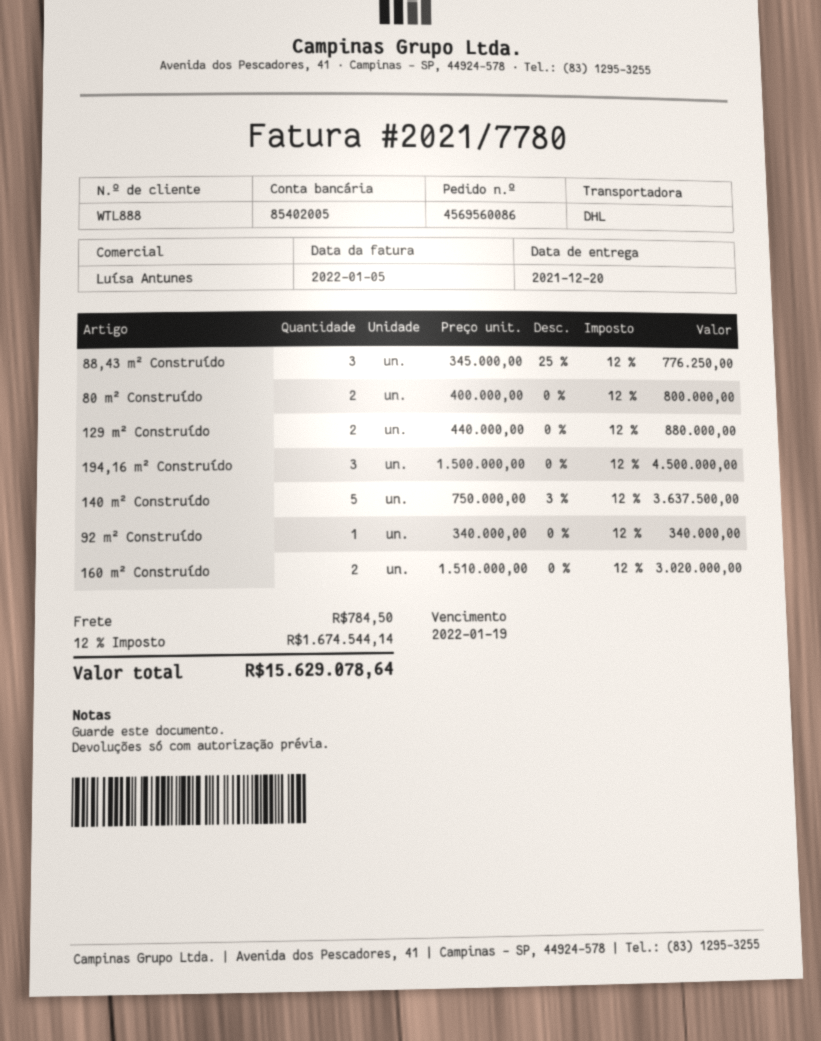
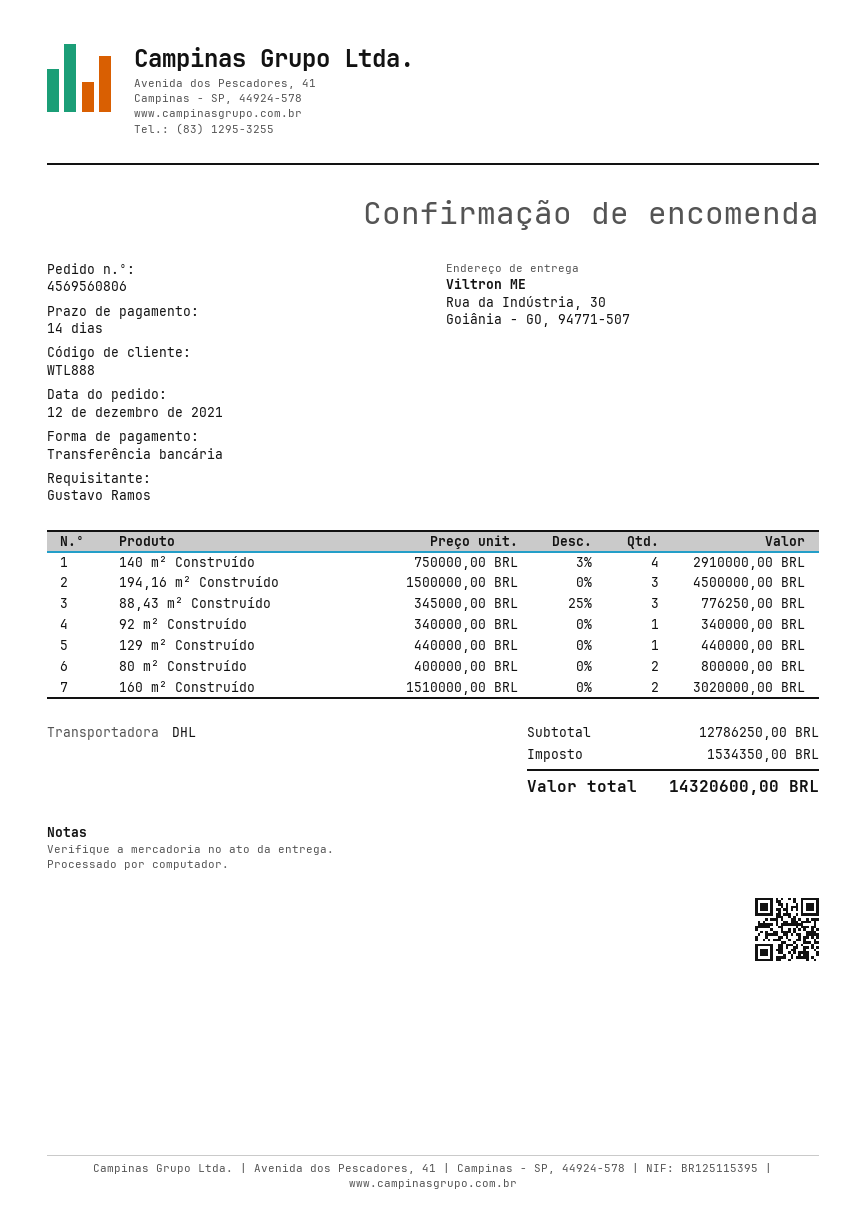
order number: 4569560086 -> 4569560806
129 m² Construído: 2 x 440000.00 = 880000.00 -> 1 x 440000.00 = 440000.00
140 m² Construído: 5 x 750000.00 - 3% = 3637500.00 -> 4 x 750000.00 - 3% = 2910000.00
shipping: 784.50 -> none
tax: 1674544.14 -> 1534350.00
total: 15629078.64 -> 14320600.00

